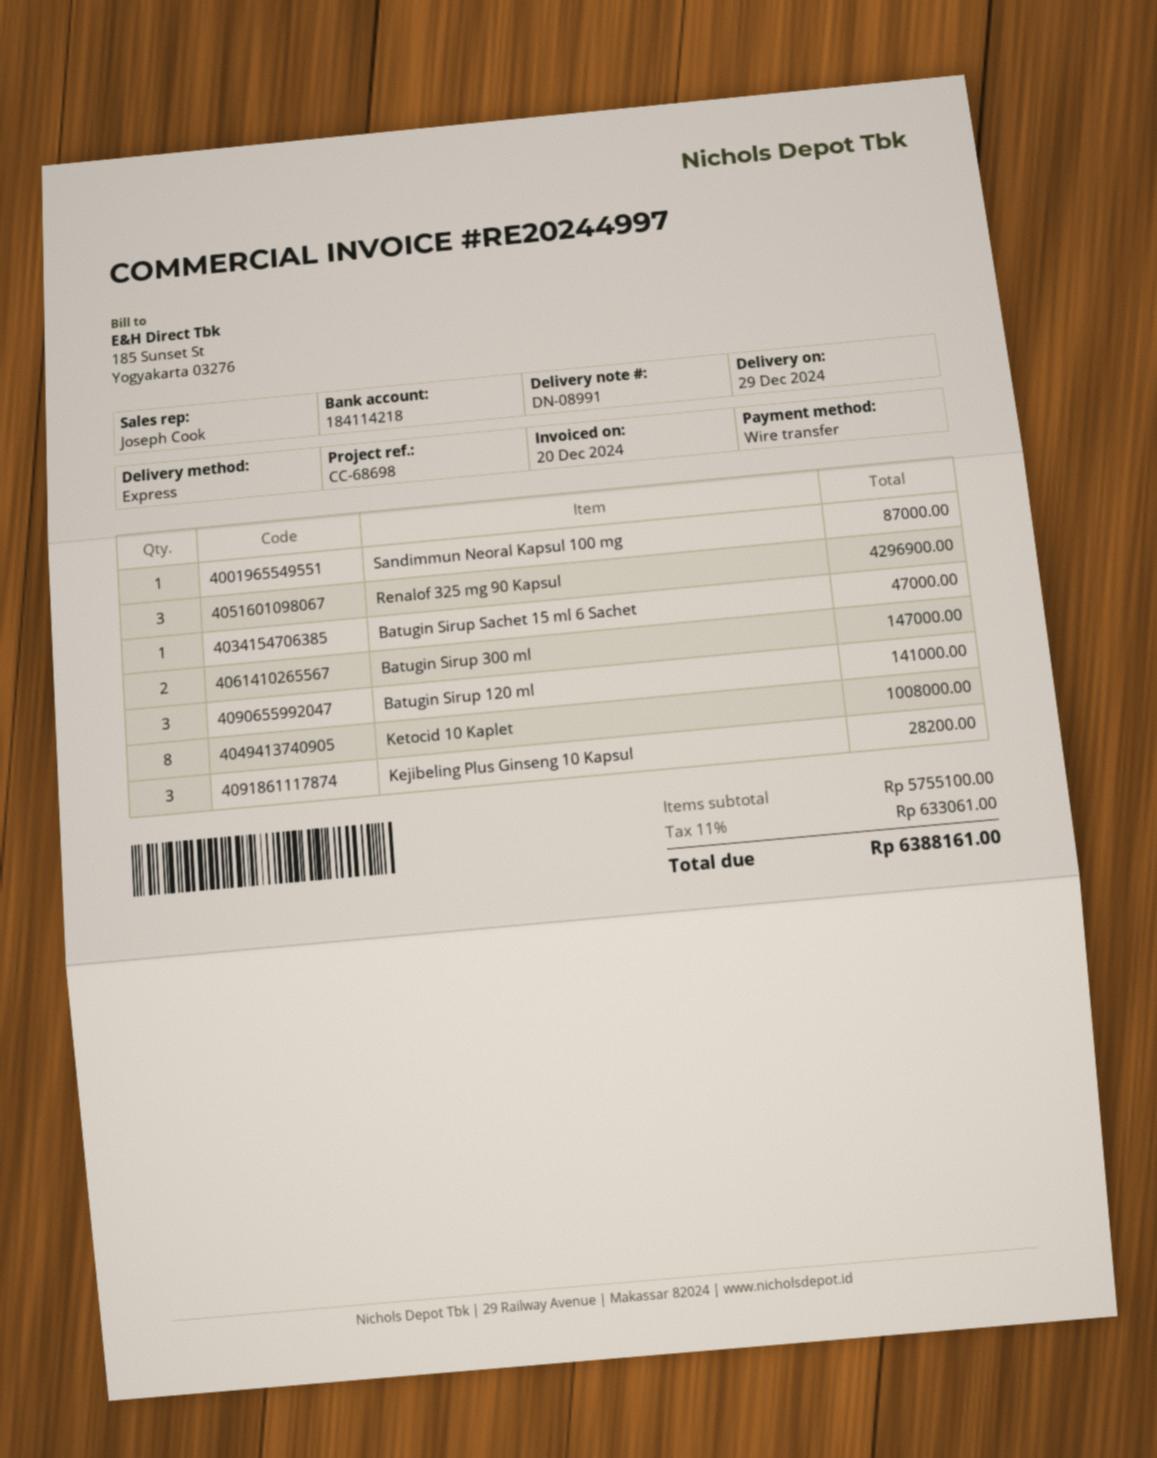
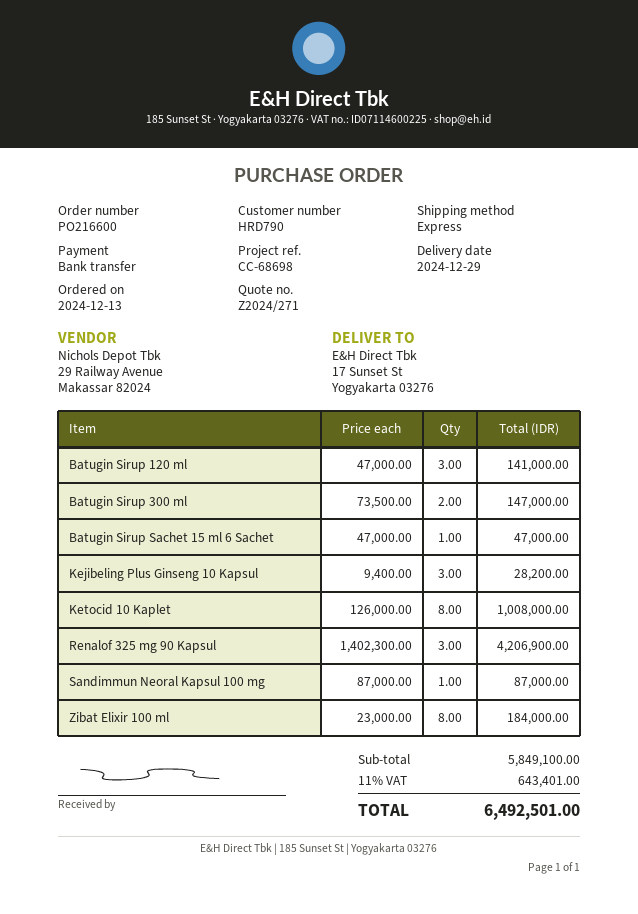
Renalof 325 mg 90 Kapsul: 3 for 4296900.00 -> 3 for 4206900.00
Zibat Elixir 100 ml: none -> 8 for 184000.00
subtotal: 5755100.00 -> 5849100.00
tax: 11% = 633061.00 -> 11% = 643401.00
total: 6388161.00 -> 6492501.00

